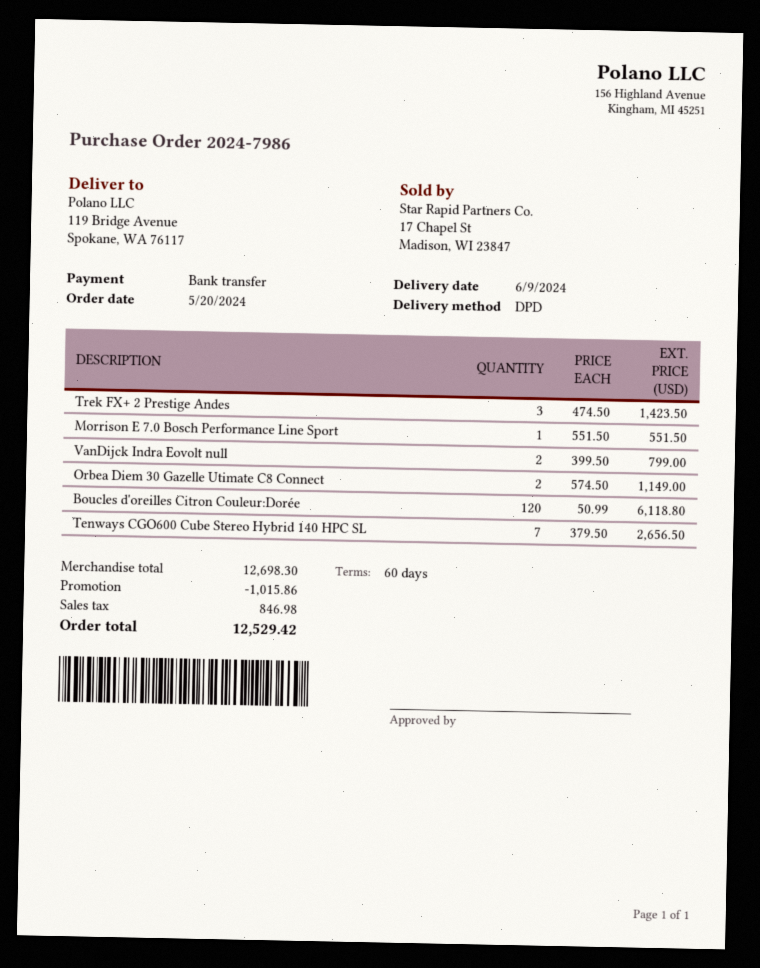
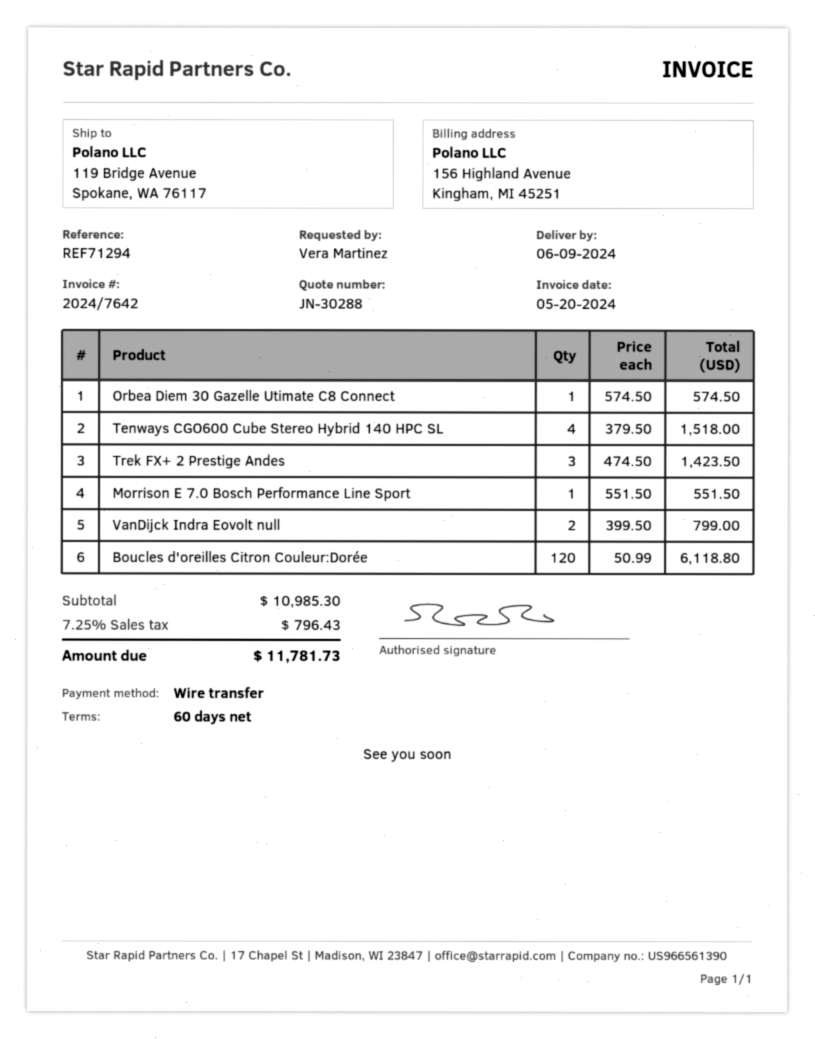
Orbea Diem 30 Gazelle Utimate C8 Connect: 2 x 574.50 = 1149.00 -> 1 x 574.50 = 574.50
Tenways CGO600 Cube Stereo Hybrid 140 HPC SL: 7 x 379.50 = 2656.50 -> 4 x 379.50 = 1518.00
subtotal: 12698.30 -> 10985.30
discount: 1015.86 -> none
tax: 846.98 -> 796.43
total: 12529.42 -> 11781.73

